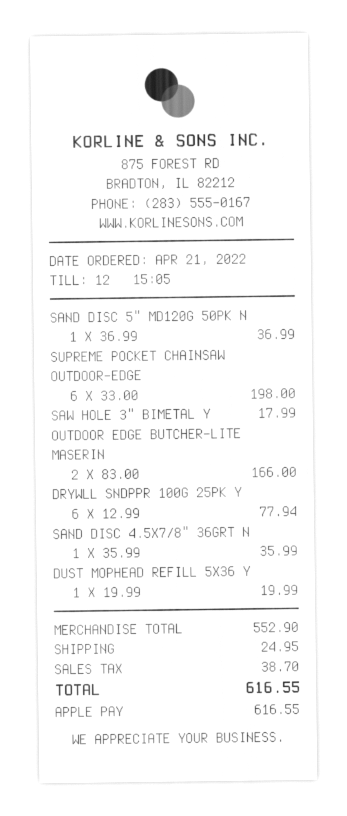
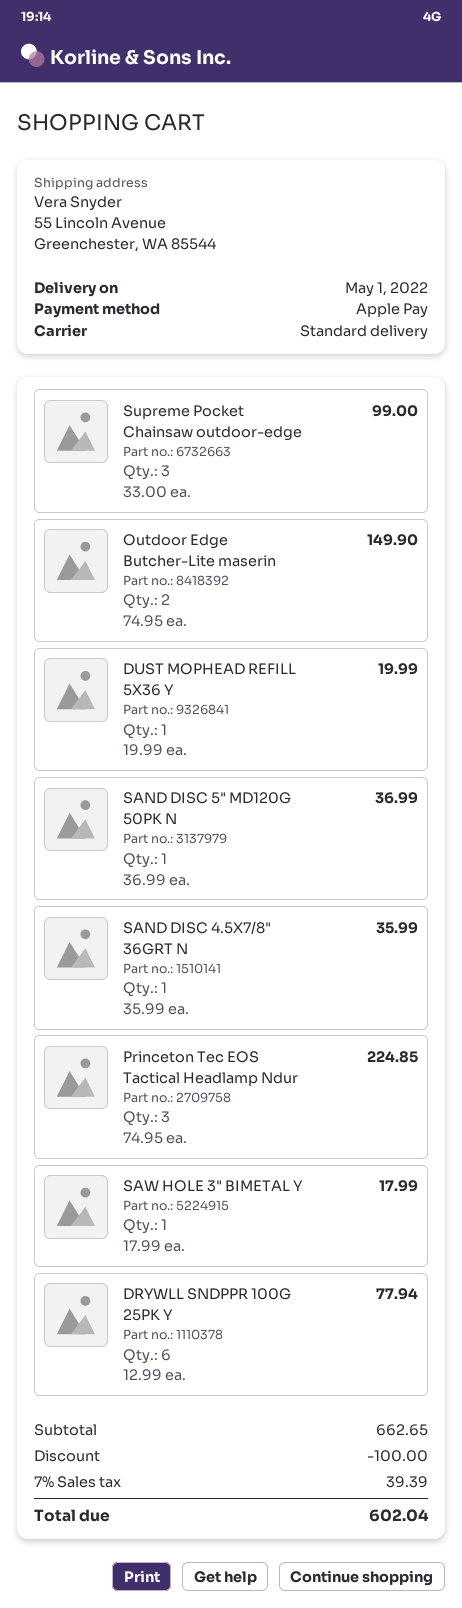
SUPREME POCKET CHAINSAW OUTDOOR-EDGE: 6 x 33.00 = 198.00 -> 3 x 33.00 = 99.00
OUTDOOR EDGE BUTCHER-LITE MASERIN: 2 x 83.00 = 166.00 -> 2 x 74.95 = 149.90
Princeton Tec EOS Tactical Headlamp Ndur: none -> 3 x 74.95 = 224.85
subtotal: 552.90 -> 662.65
discount: none -> 100.00
shipping: 24.95 -> none
tax: 38.70 -> 39.39
total: 616.55 -> 602.04

